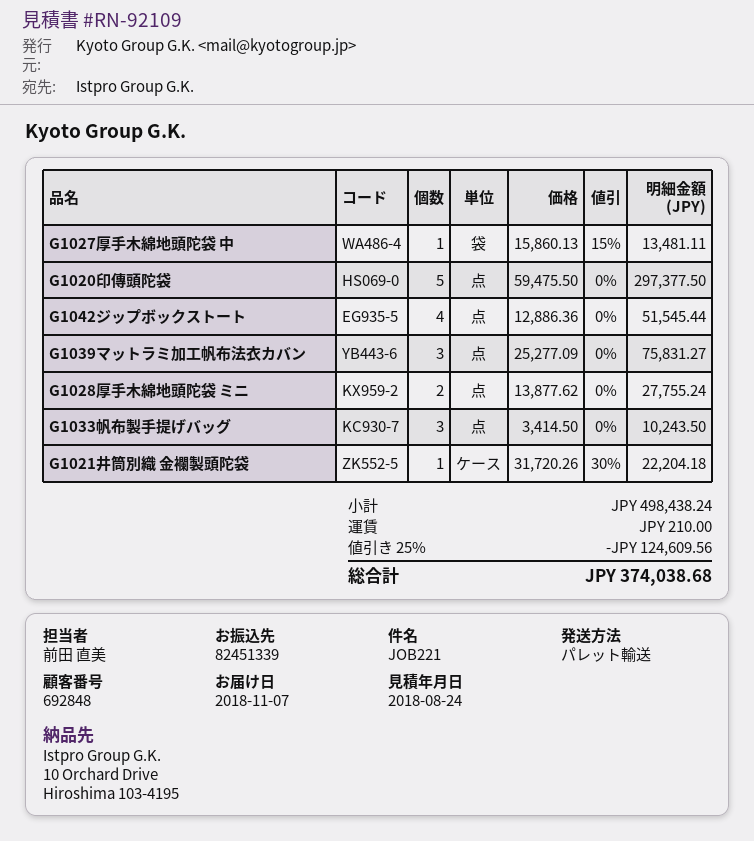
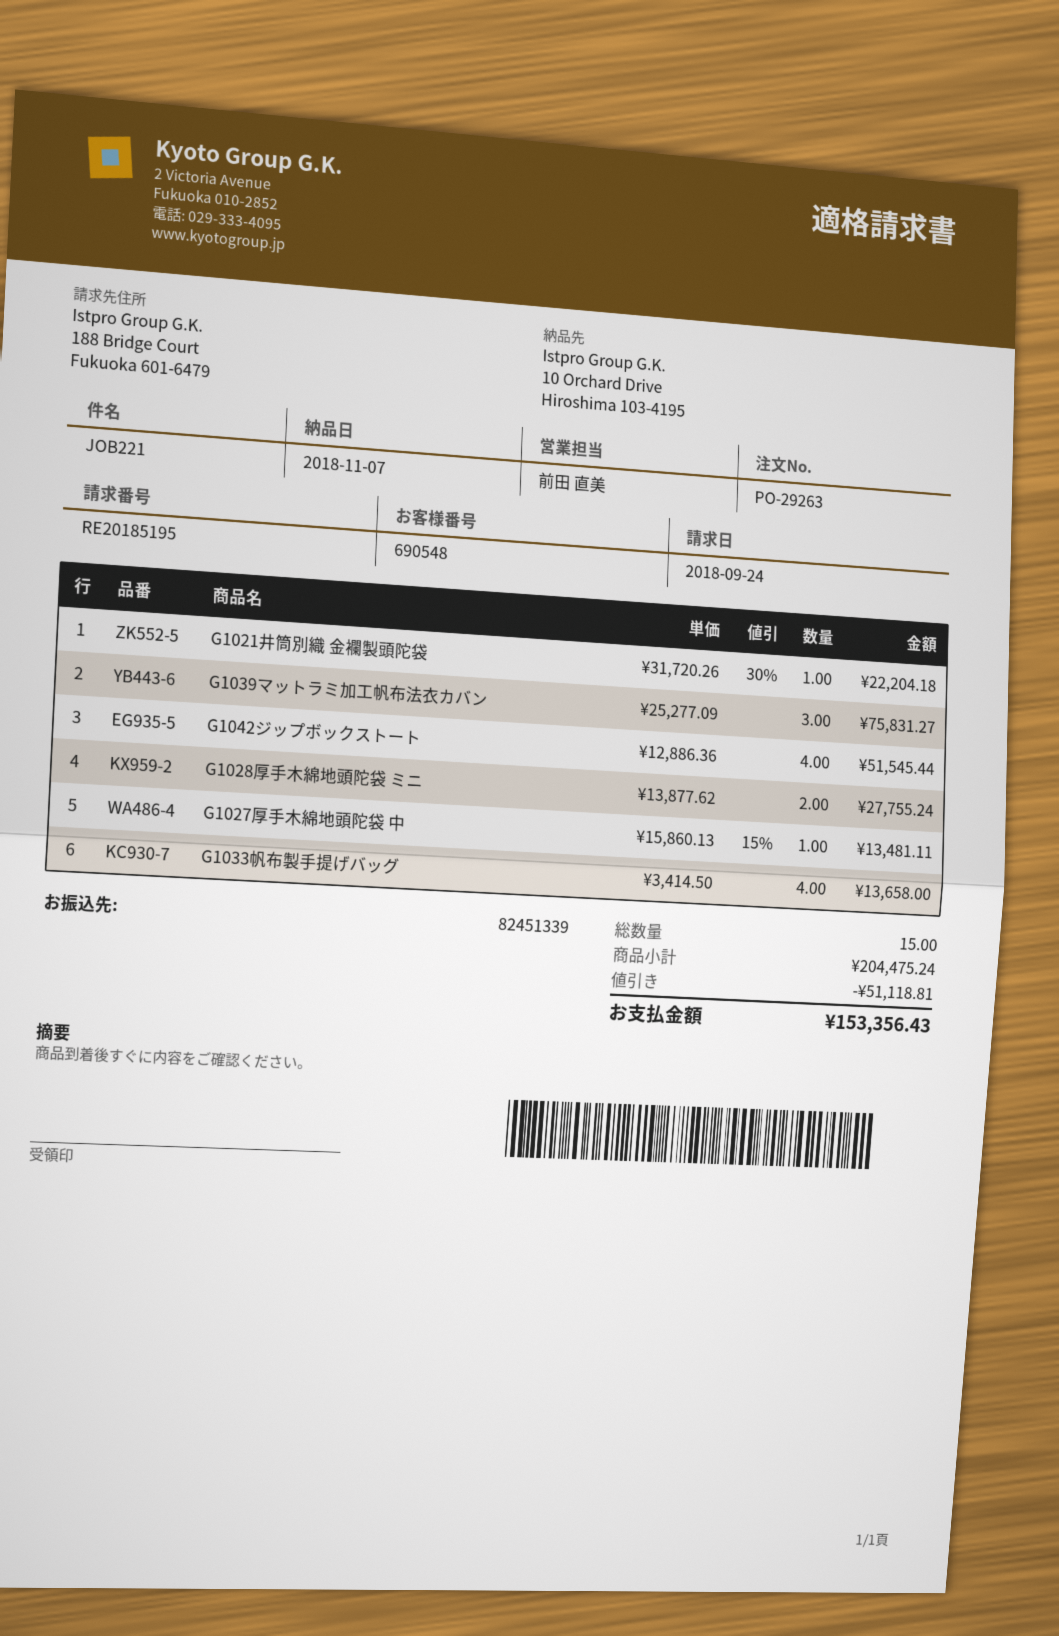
customer number: 692848 -> 690548
G1020印傳頭陀袋: 5 x 59475.50 = 297377.50 -> none
G1033帆布製手提げバッグ: 3 x 3414.50 = 10243.50 -> 4 x 3414.50 = 13658.00
subtotal: 498438.24 -> 204475.24
discount: 124609.56 -> 51118.81
shipping: 210.00 -> none
total: 374038.68 -> 153356.43

